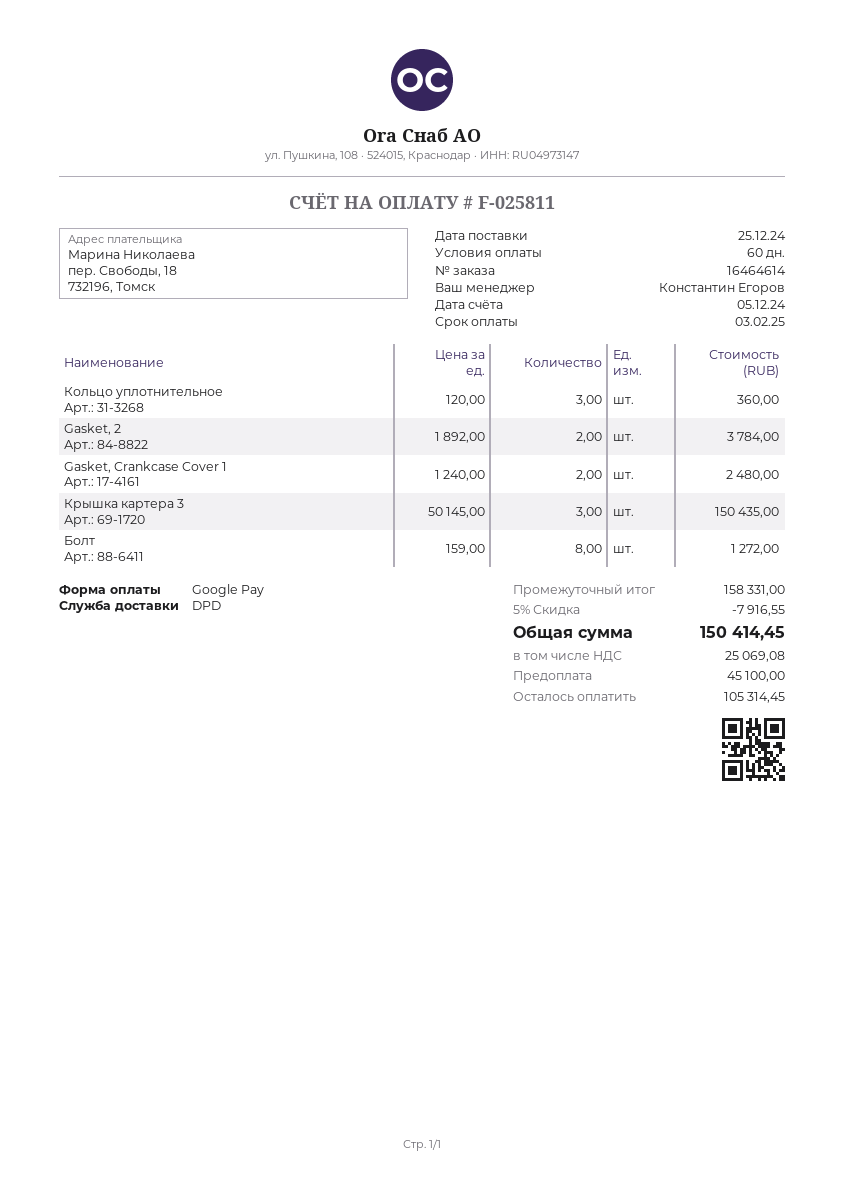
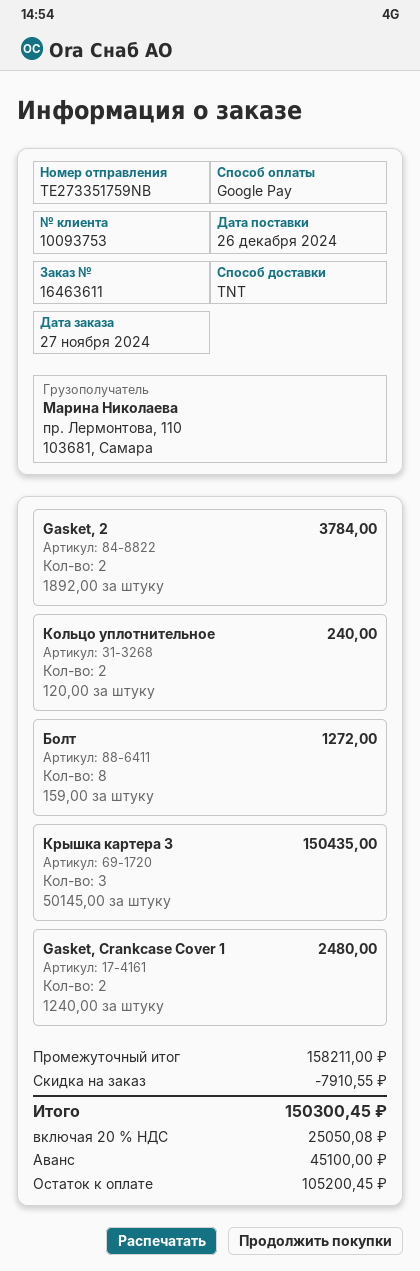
order number: 16464614 -> 16463611
delivery date: 2024-12-25 -> 2024-12-26
shipping method: DPD -> TNT
Кольцо уплотнительное: 3 x 120.00 = 360.00 -> 2 x 120.00 = 240.00
subtotal: 158331.00 -> 158211.00
discount: 7916.55 -> 7910.55
tax: 25069.08 -> 25050.08
total: 150414.45 -> 150300.45
balance: 105314.45 -> 105200.45

